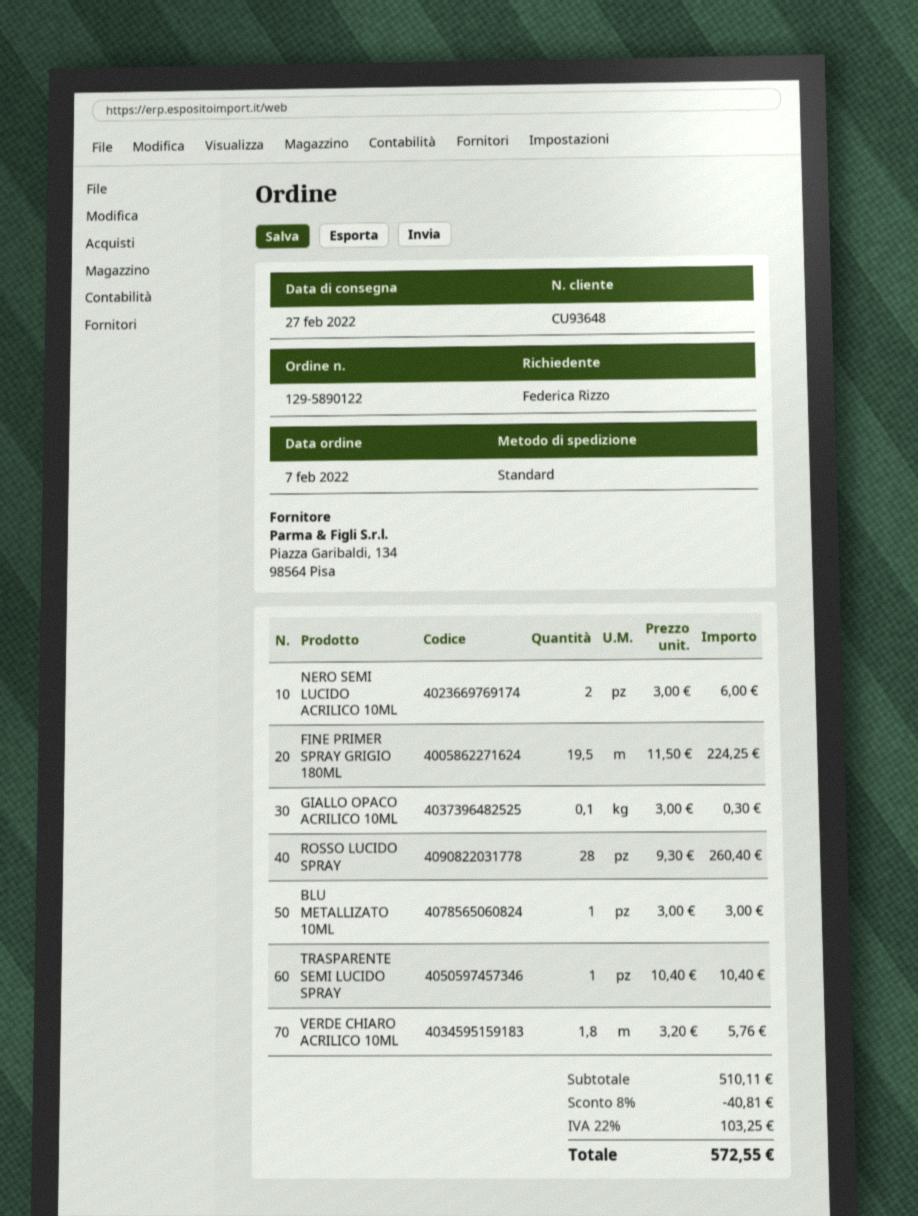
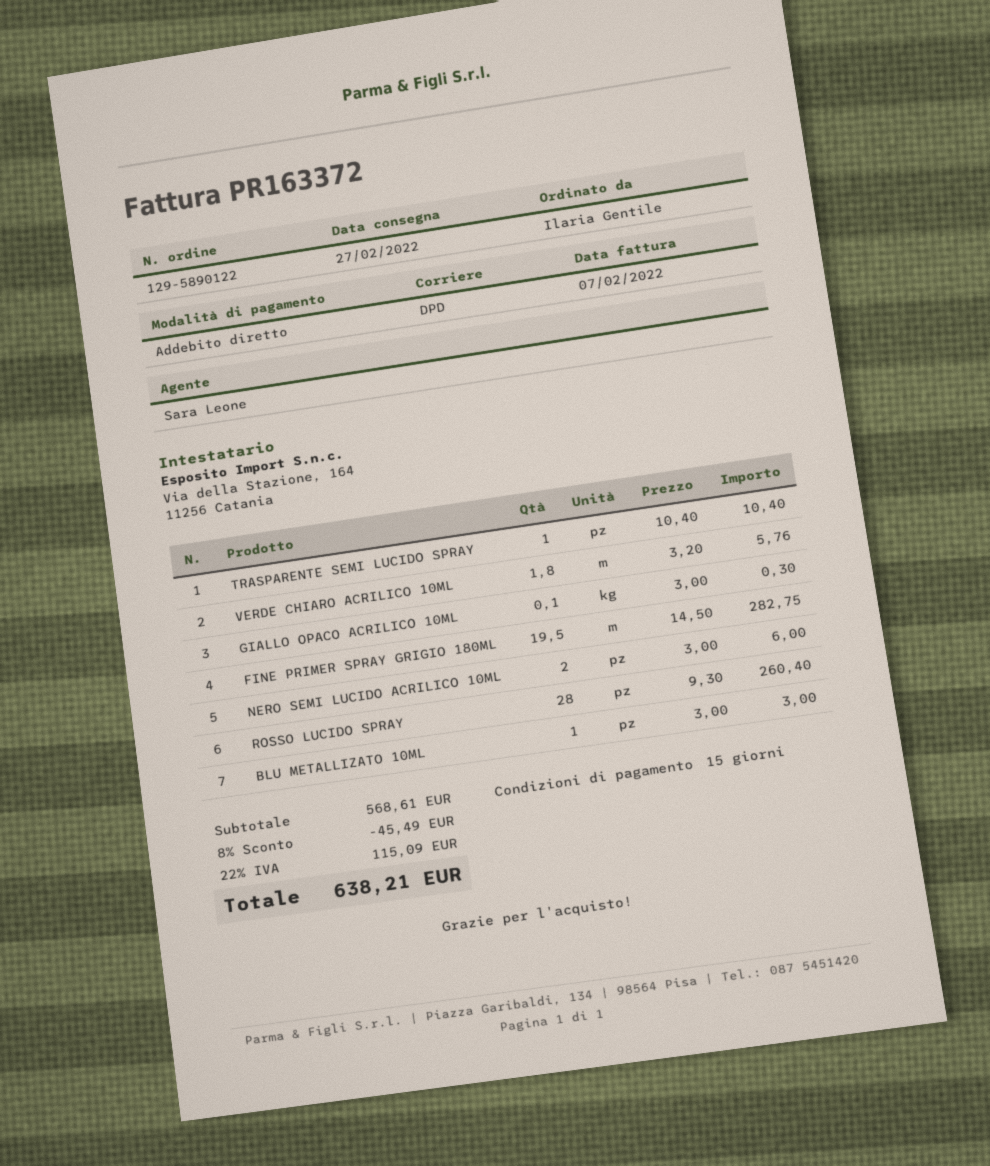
ordered by: Federica Rizzo -> Ilaria Gentile
shipping method: standard -> DPD
FINE PRIMER SPRAY GRIGIO 180ML: 19.5 x 11.50 = 224.25 -> 19.5 x 14.50 = 282.75
subtotal: 510.11 -> 568.61
discount: 8% = 40.81 -> 8% = 45.49
tax: 22% = 103.25 -> 22% = 115.09
total: 572.55 -> 638.21

